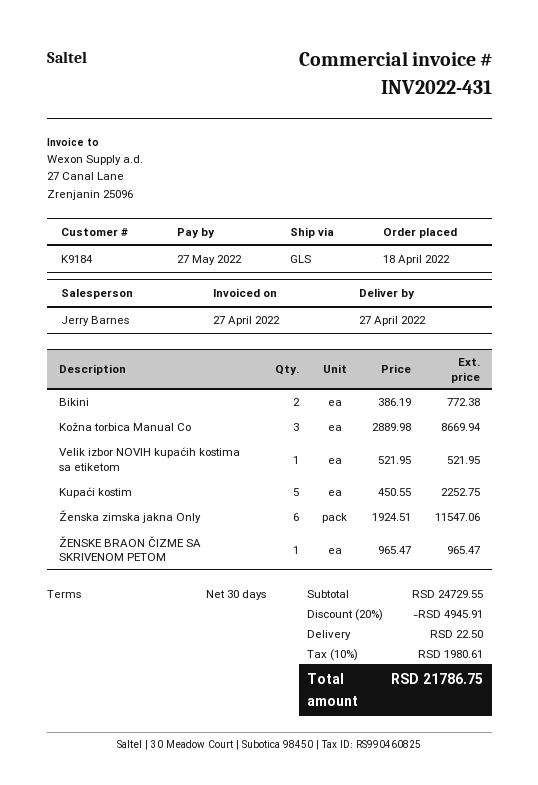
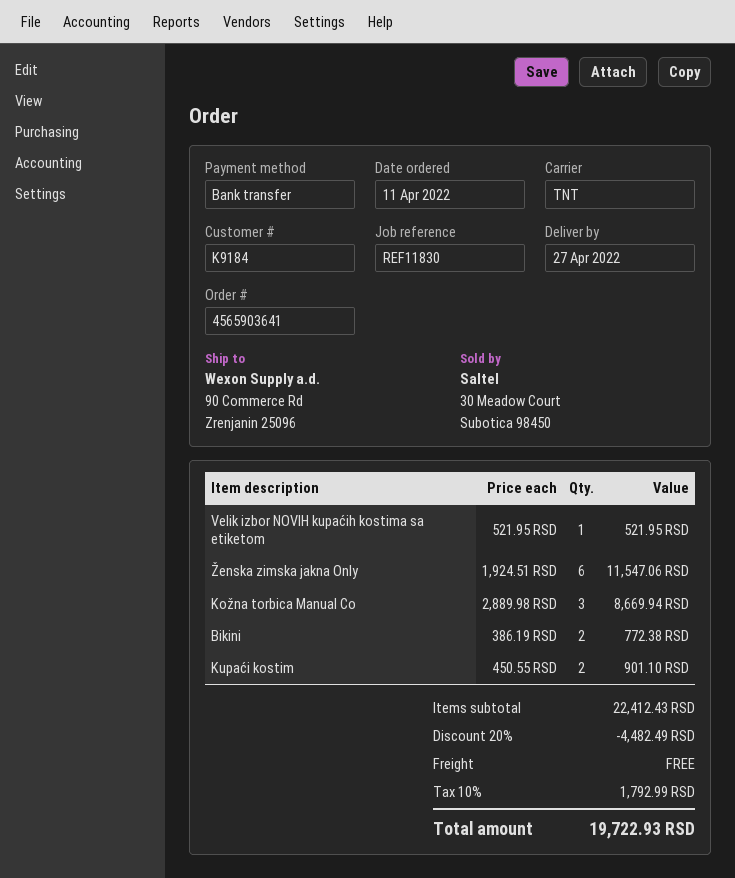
order date: 2022-04-18 -> 2022-04-11
shipping method: GLS -> TNT
Kupaći kostim: 5 x 450.55 = 2252.75 -> 2 x 450.55 = 901.10
ŽENSKE BRAON ČIZME SA SKRIVENOM PETOM: 1 x 965.47 = 965.47 -> none
subtotal: 24729.55 -> 22412.43
discount: 20% = 4945.91 -> 20% = 4482.49
shipping: 22.50 -> 0.00
tax: 10% = 1980.61 -> 10% = 1792.99
total: 21786.75 -> 19722.93

